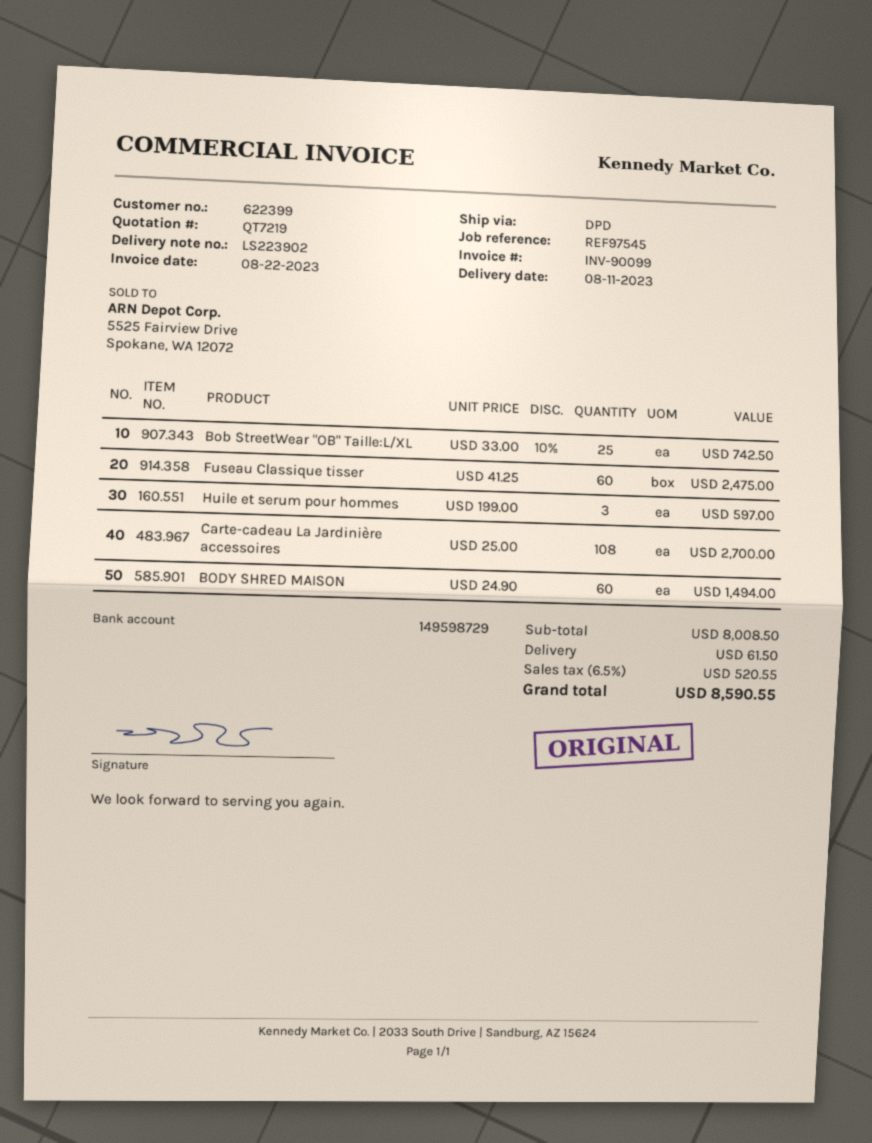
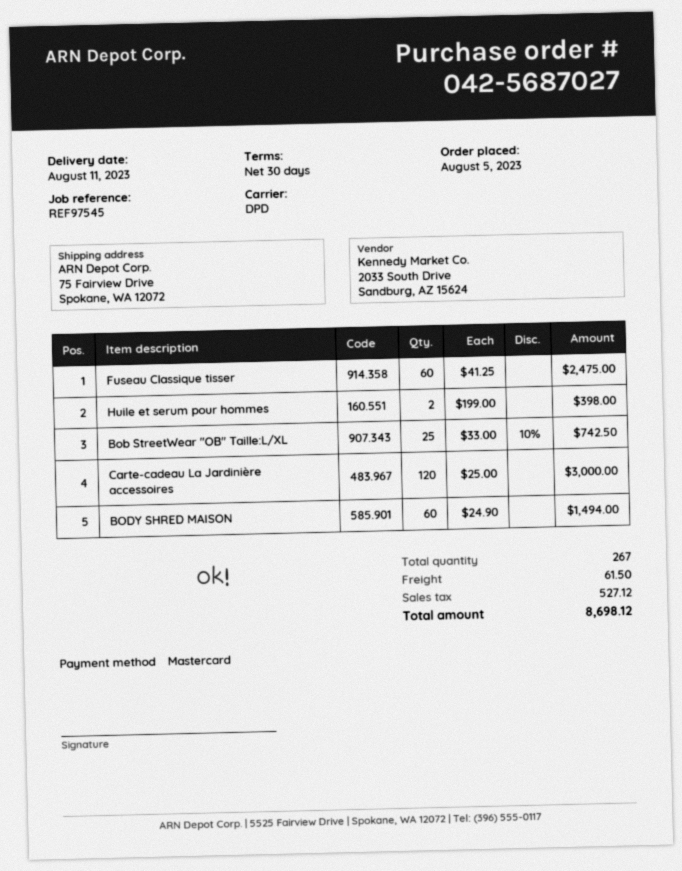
Huile et serum pour hommes: 3 x 199.00 = 597.00 -> 2 x 199.00 = 398.00
Carte-cadeau La Jardinière accessoires: 108 x 25.00 = 2700.00 -> 120 x 25.00 = 3000.00
tax: 520.55 -> 527.12
total: 8590.55 -> 8698.12

